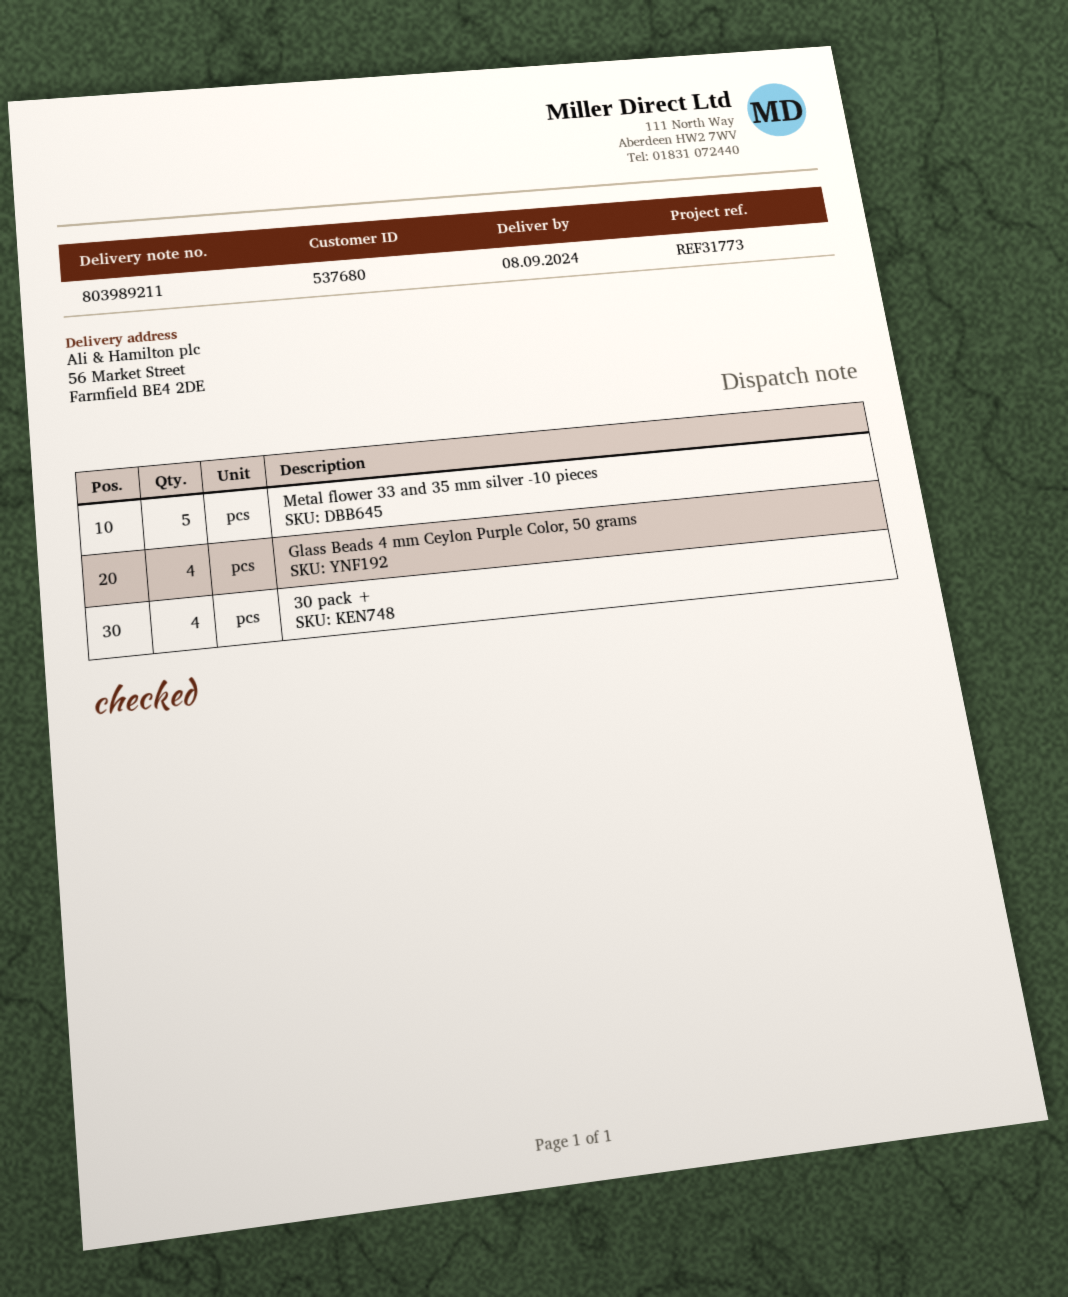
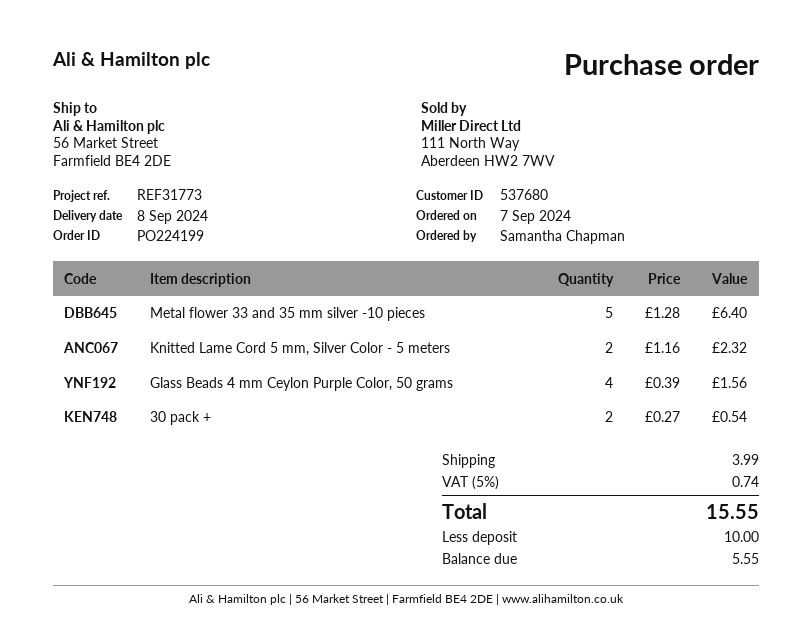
30 pack +: 4 -> 2
Knitted Lame Cord 5 mm, Silver Color - 5 meters: none -> 2

